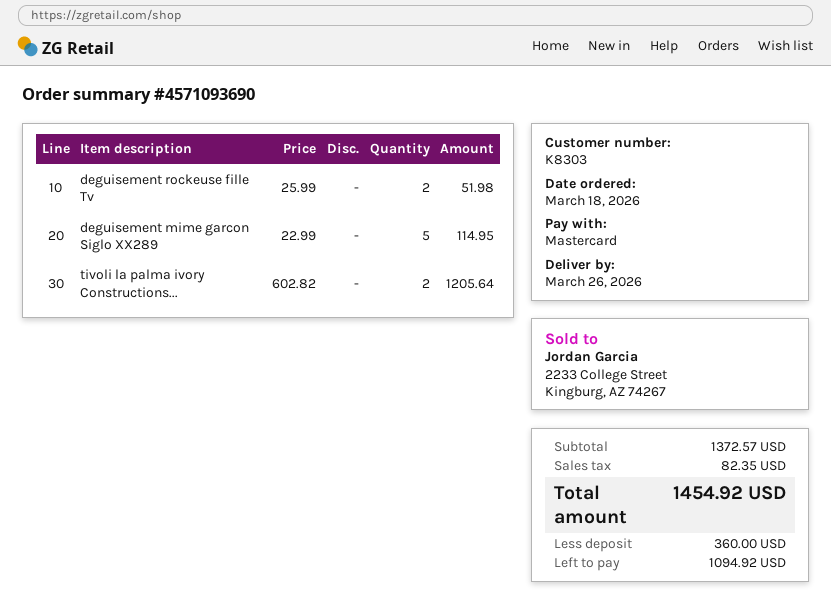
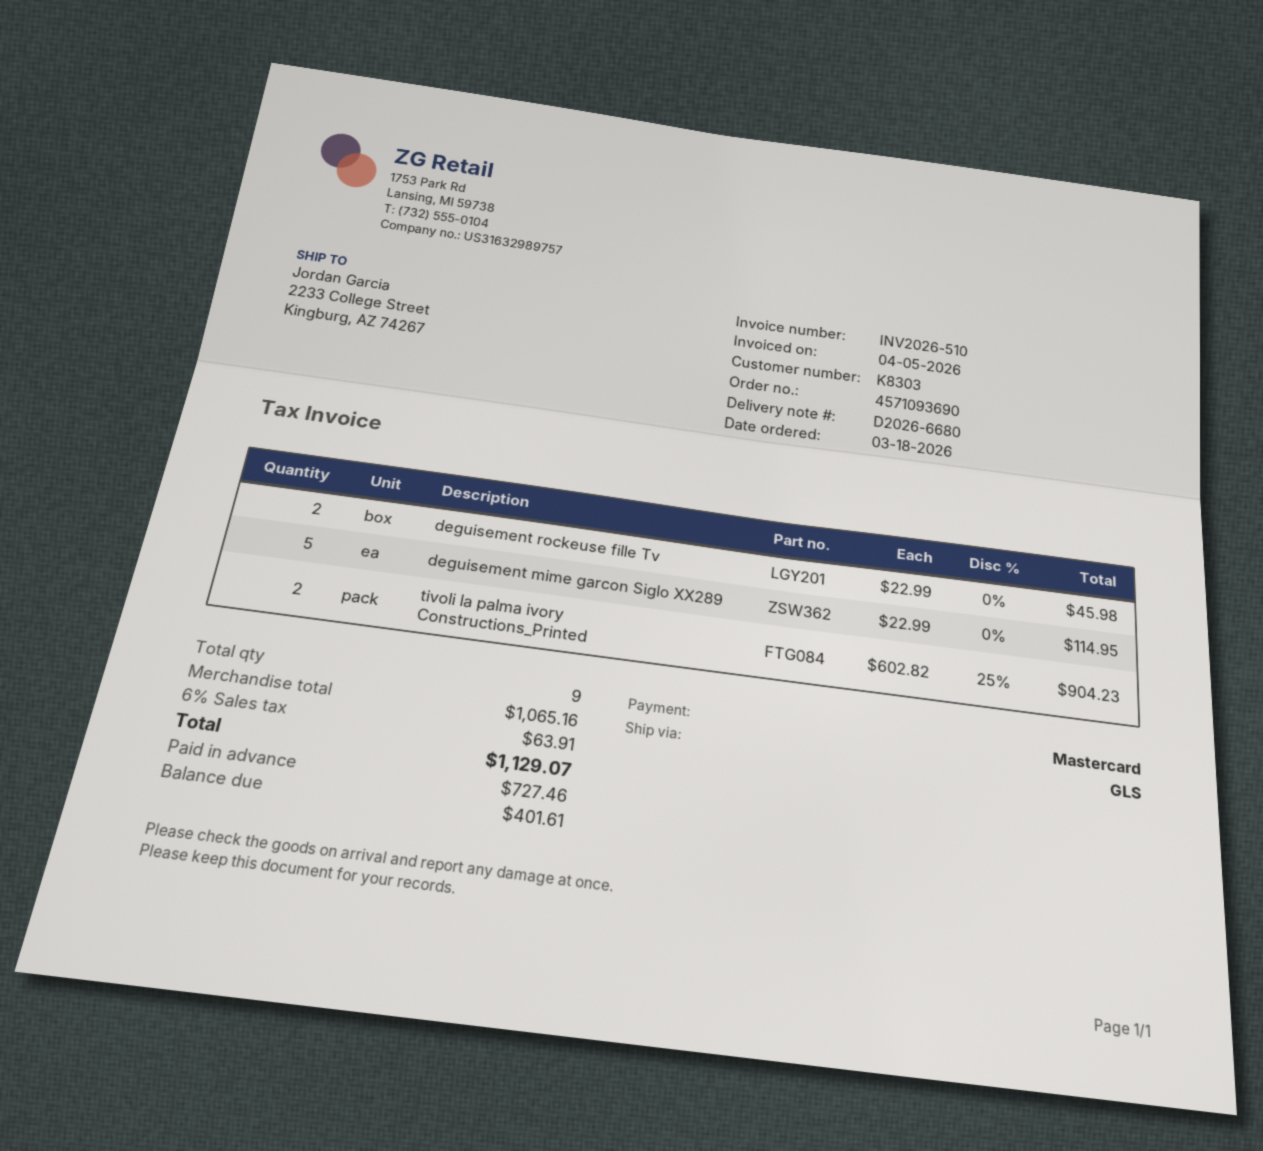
deguisement rockeuse fille Tv: 2 x 25.99 = 51.98 -> 2 x 22.99 = 45.98
tivoli la palma ivory Constructions...: 2 x 602.82 = 1205.64 -> 2 x 602.82 - 25% = 904.23
subtotal: 1372.57 -> 1065.16
tax: 82.35 -> 63.91
total: 1454.92 -> 1129.07
deposit: 360.00 -> 727.46
balance: 1094.92 -> 401.61

